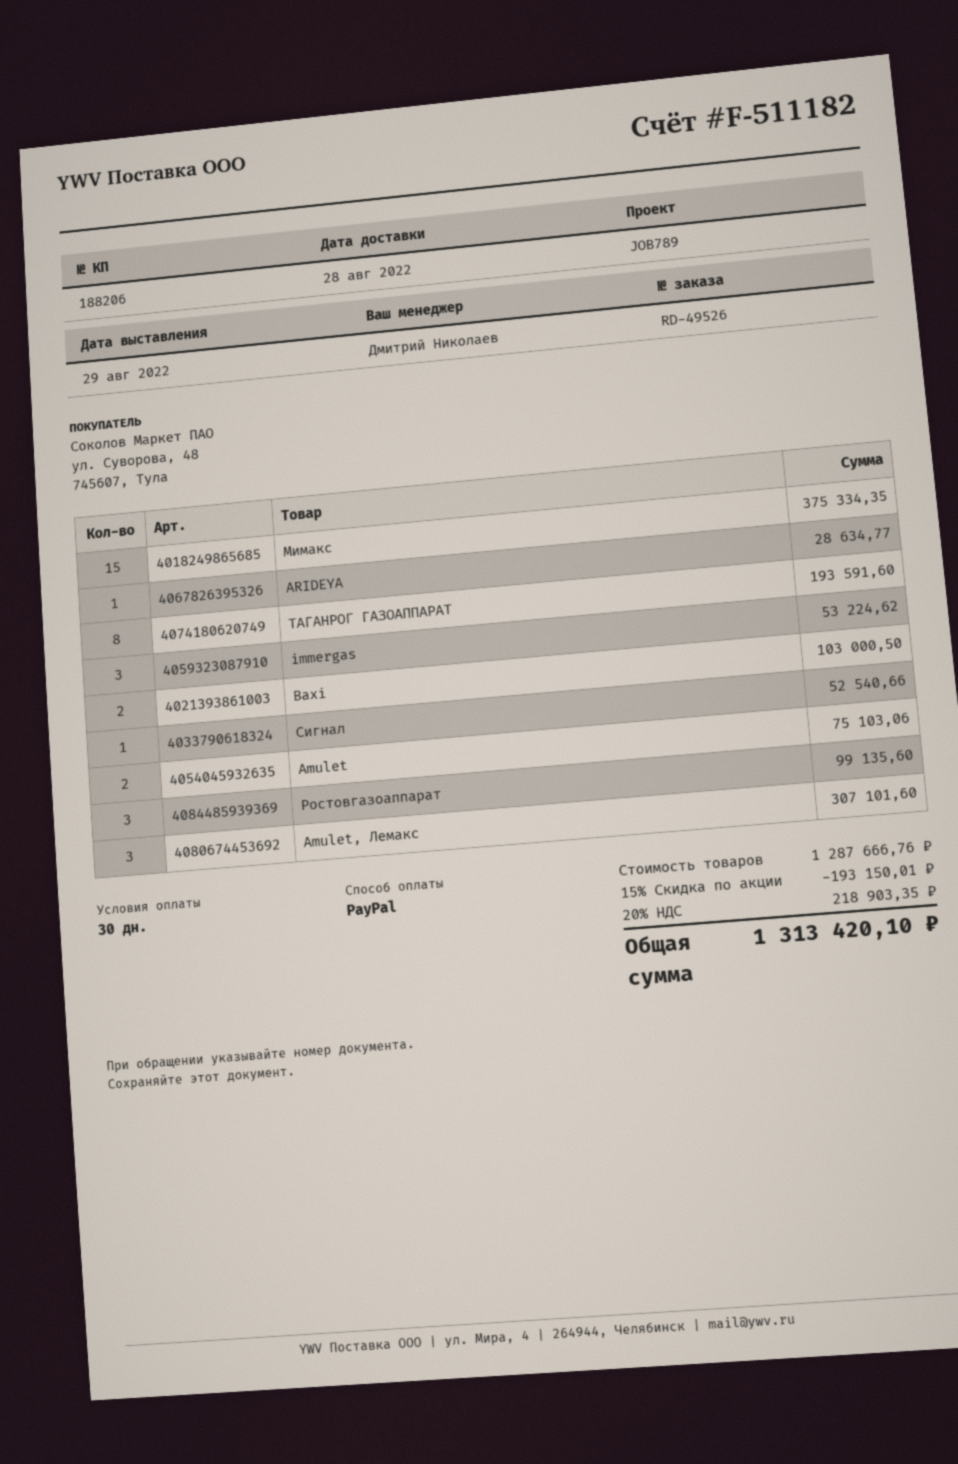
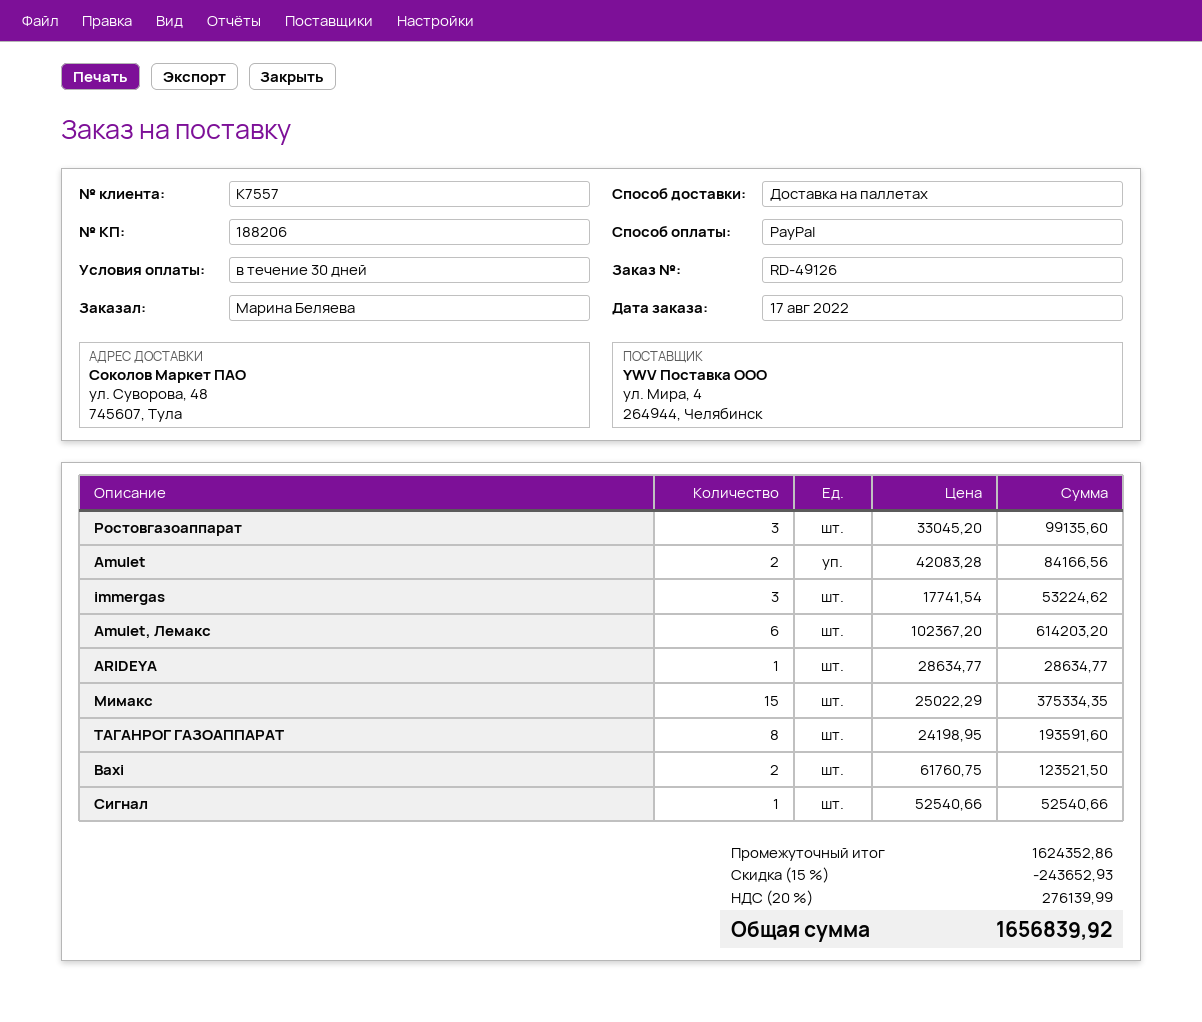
order number: RD-49526 -> RD-49126
Baxi: 2 for 103000.50 -> 2 for 123521.50
Amulet: 2 for 75103.06 -> 2 for 84166.56
Amulet, Лемакс: 3 for 307101.60 -> 6 for 614203.20
subtotal: 1287666.76 -> 1624352.86
discount: 15% = 193150.01 -> 15% = 243652.93
tax: 20% = 218903.35 -> 20% = 276139.99
total: 1313420.10 -> 1656839.92

